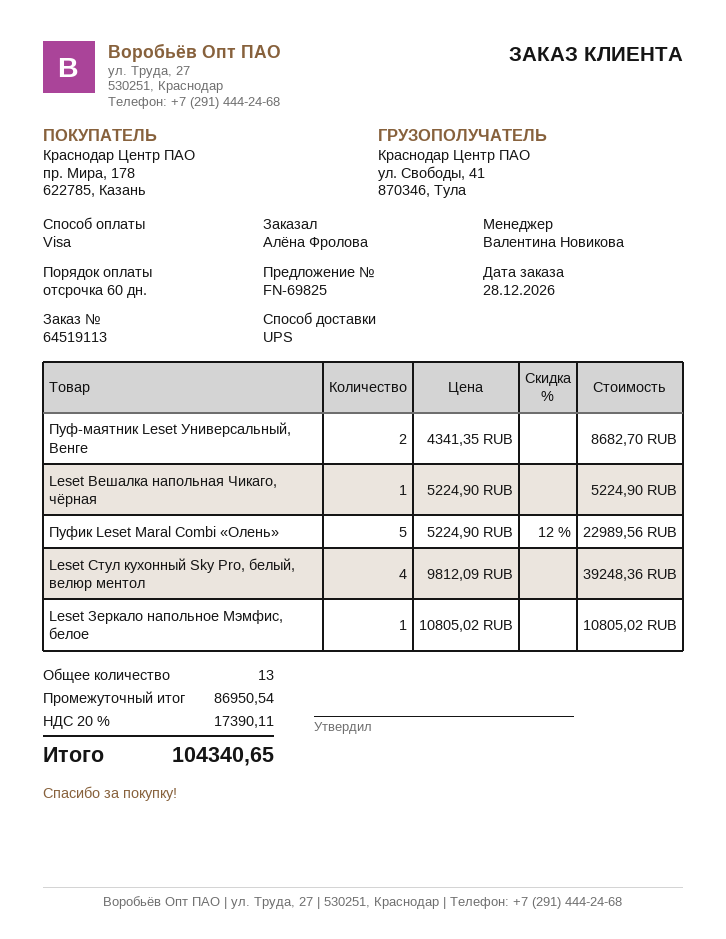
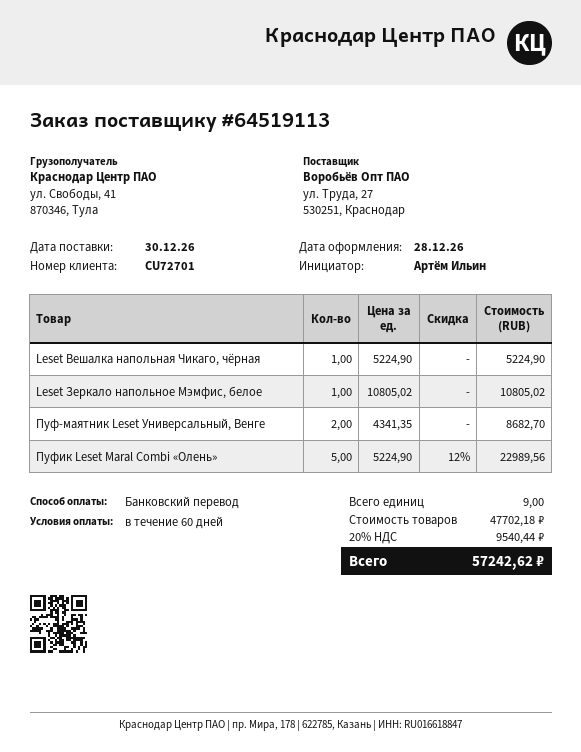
ordered by: Алёна Фролова -> Артём Ильин
payment method: Visa -> bank transfer
Leset Стул кухонный Sky Pro, белый, велюр ментол: 4 x 9812.09 = 39248.36 -> none
total quantity: 13 -> 9
subtotal: 86950.54 -> 47702.18
tax: 20% = 17390.11 -> 20% = 9540.44
total: 104340.65 -> 57242.62

